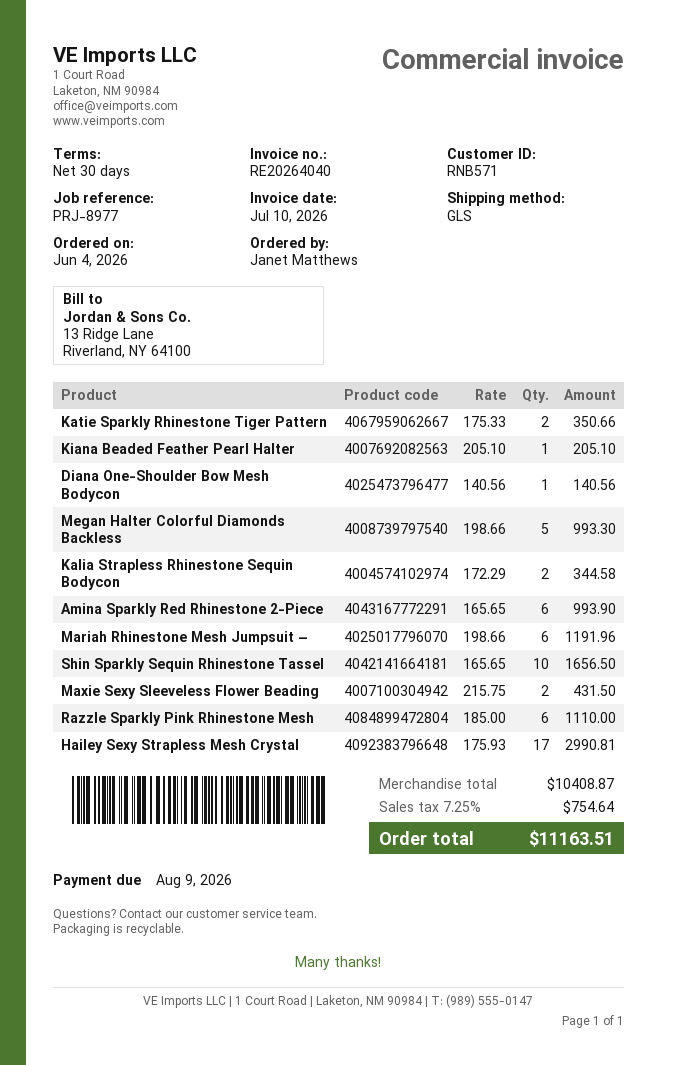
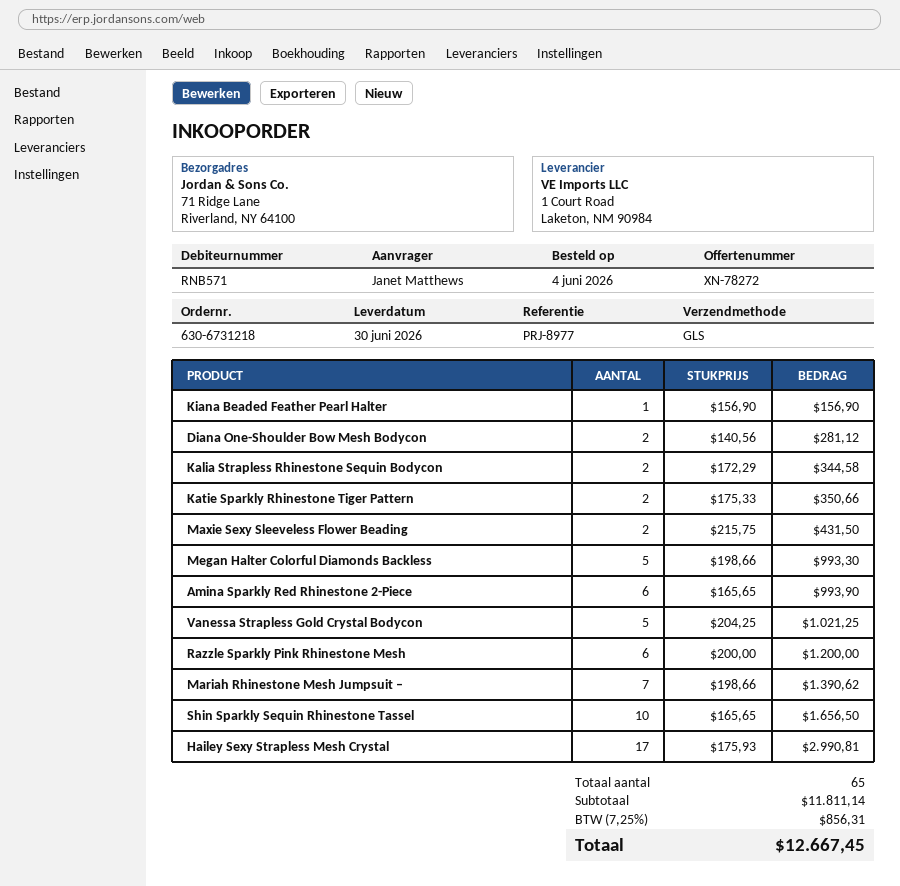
Kiana Beaded Feather Pearl Halter: 1 x 205.10 = 205.10 -> 1 x 156.90 = 156.90
Diana One-Shoulder Bow Mesh Bodycon: 1 x 140.56 = 140.56 -> 2 x 140.56 = 281.12
Mariah Rhinestone Mesh Jumpsuit –: 6 x 198.66 = 1191.96 -> 7 x 198.66 = 1390.62
Razzle Sparkly Pink Rhinestone Mesh: 6 x 185.00 = 1110.00 -> 6 x 200.00 = 1200.00
Vanessa Strapless Gold Crystal Bodycon: none -> 5 x 204.25 = 1021.25
subtotal: 10408.87 -> 11811.14
tax: 7.25% = 754.64 -> 7.25% = 856.31
total: 11163.51 -> 12667.45

